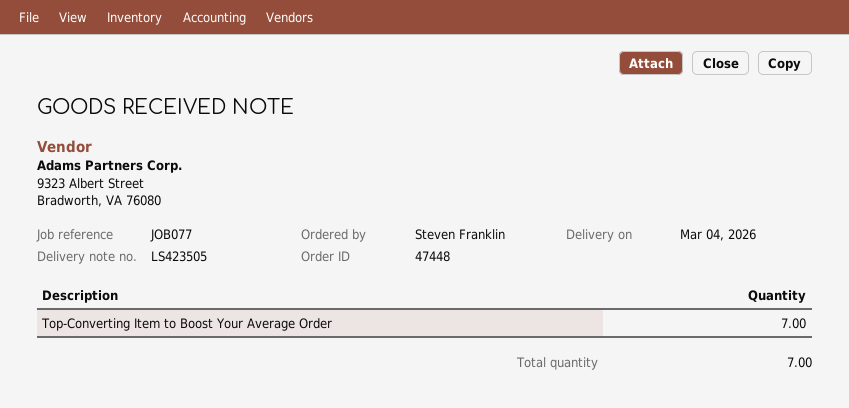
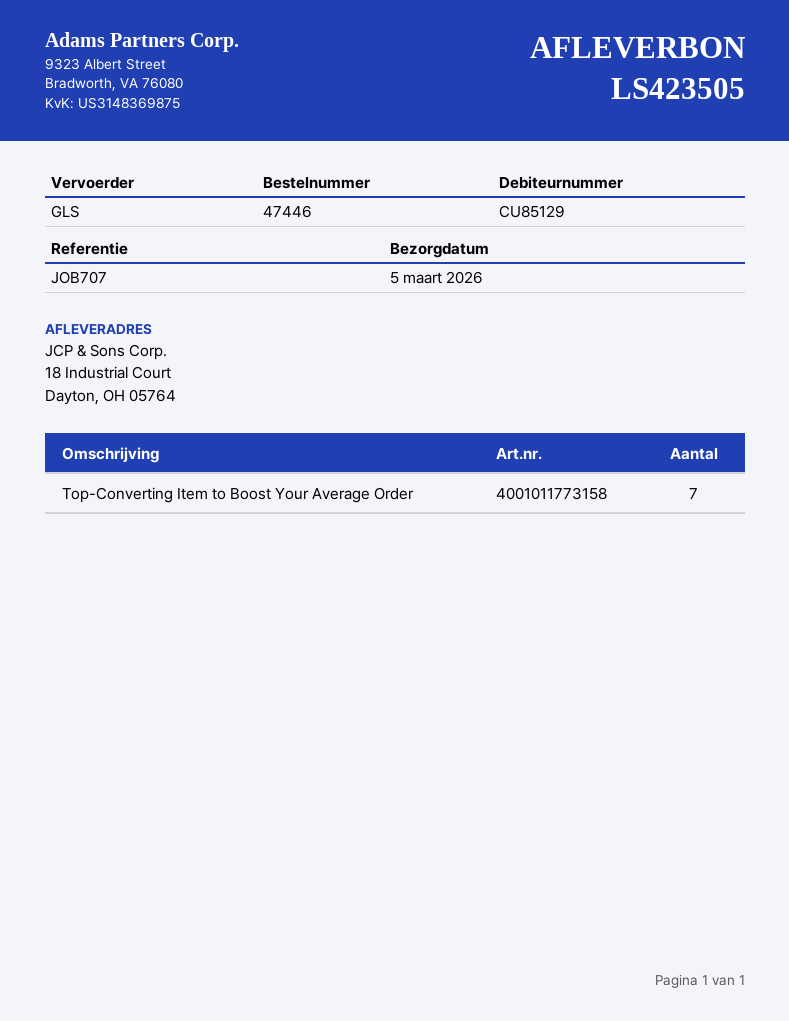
order number: 47448 -> 47446
delivery date: 2026-03-04 -> 2026-03-05
reference: JOB077 -> JOB707

